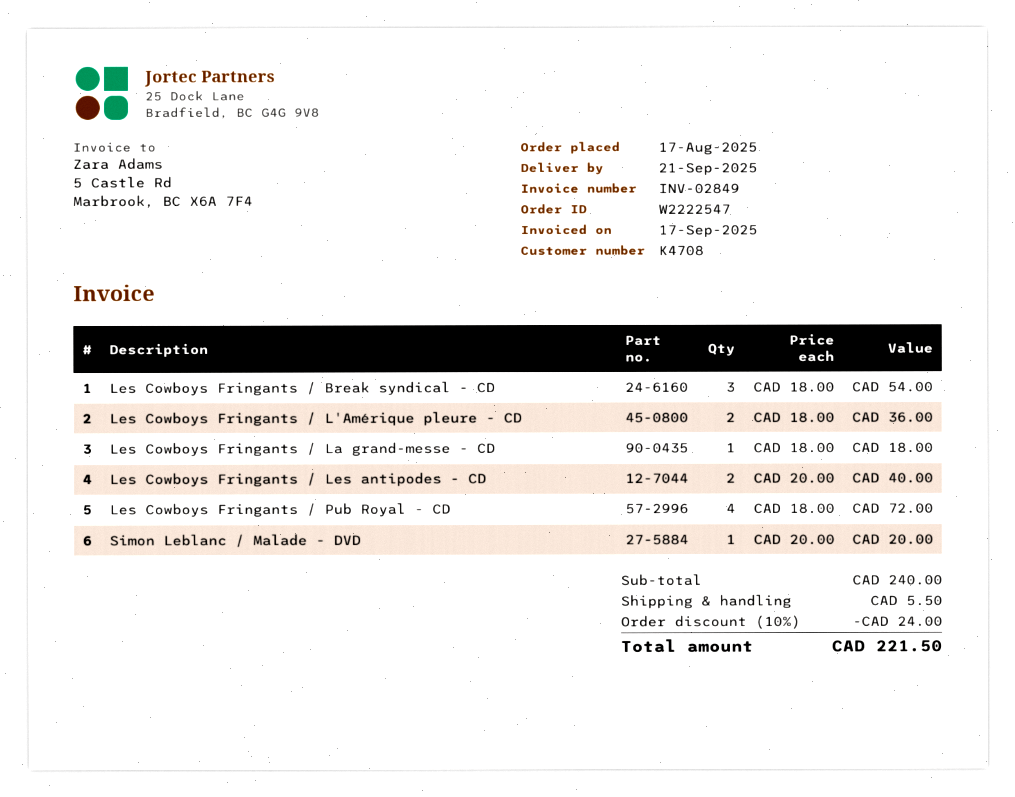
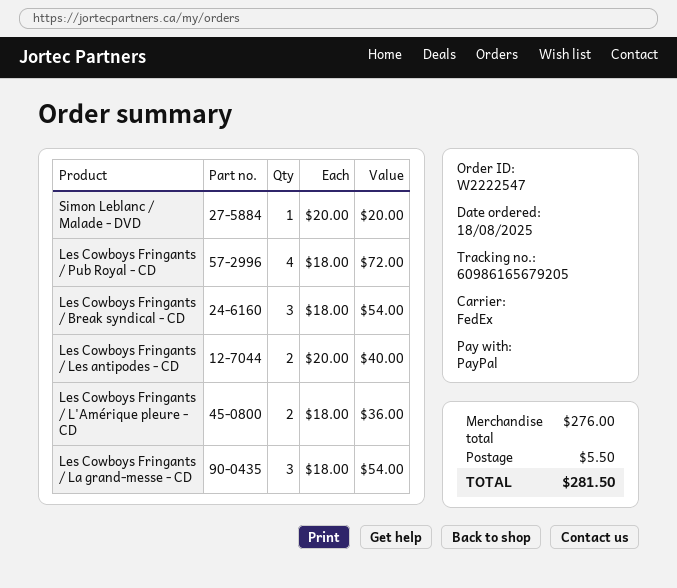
order date: 2025-08-17 -> 2025-08-18
Les Cowboys Fringants / La grand-messe - CD: 1 x 18.00 = 18.00 -> 3 x 18.00 = 54.00
subtotal: 240.00 -> 276.00
discount: 10% = 24.00 -> none
total: 221.50 -> 281.50

